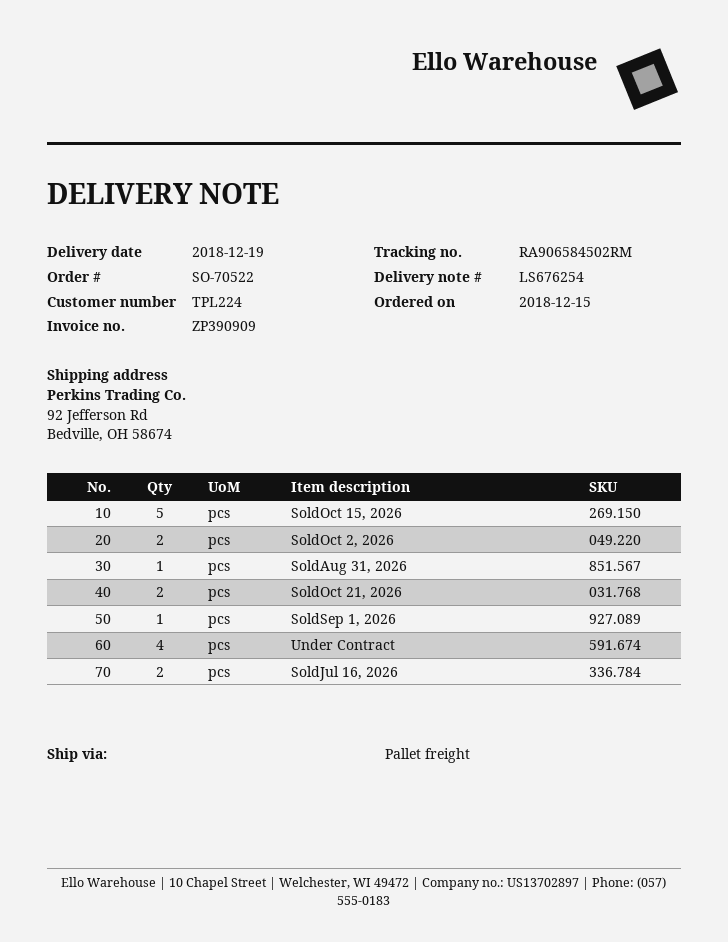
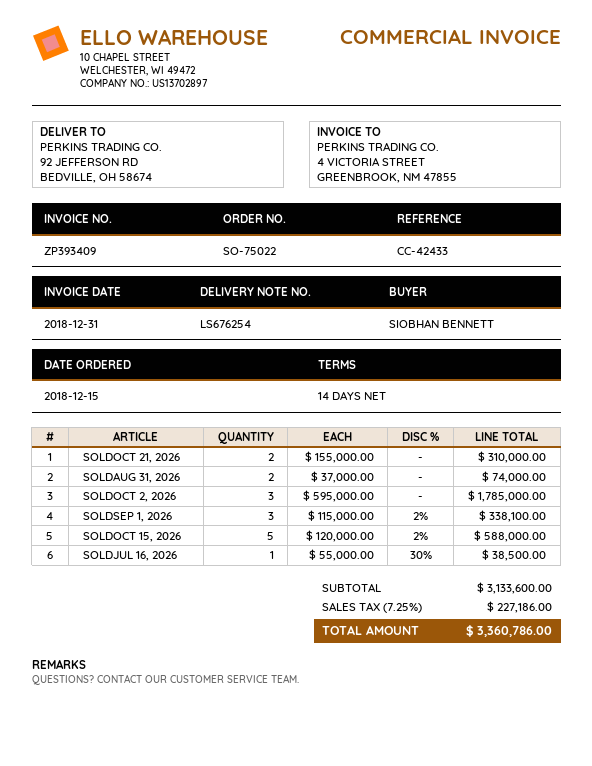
order number: SO-70522 -> SO-75022
invoice number: ZP390909 -> ZP393409
SoldOct 2, 2026: 2 -> 3
SoldAug 31, 2026: 1 -> 2
SoldSep 1, 2026: 1 -> 3
Under Contract: 4 -> none
SoldJul 16, 2026: 2 -> 1

